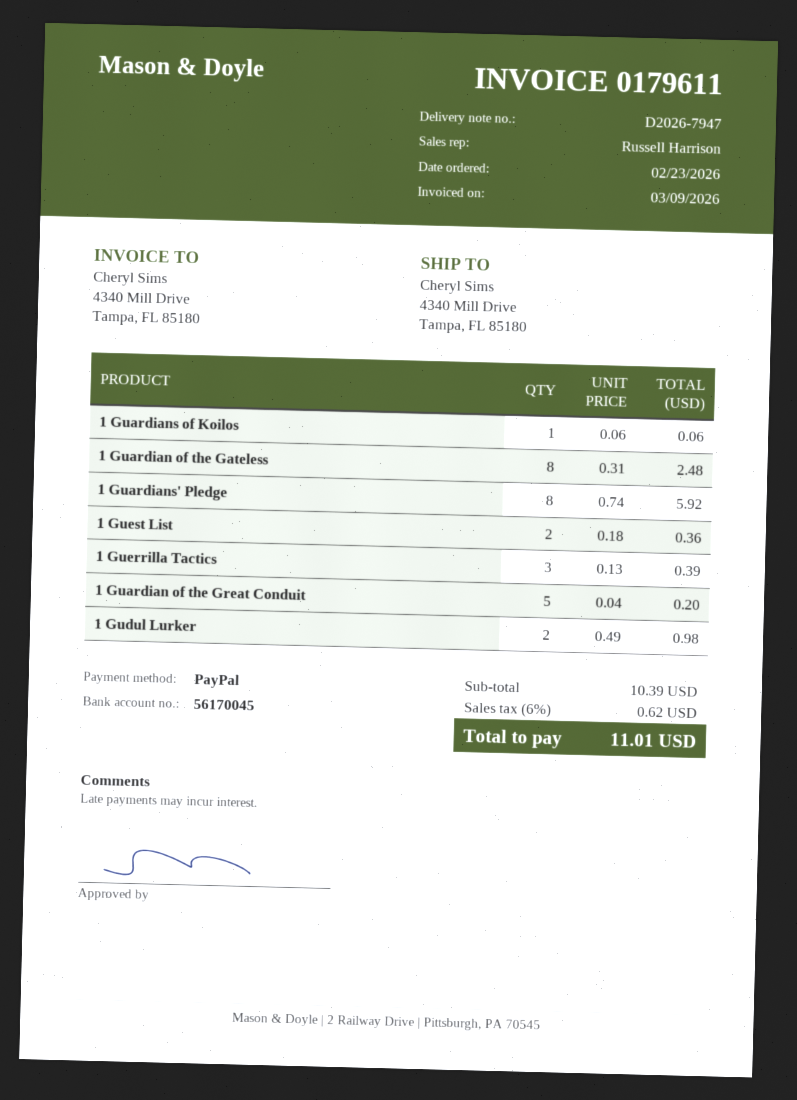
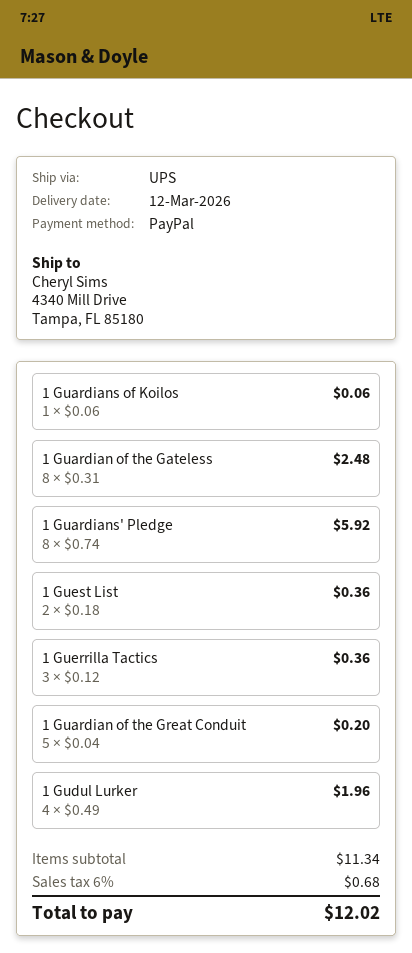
1 Guerrilla Tactics: 3 x 0.13 = 0.39 -> 3 x 0.12 = 0.36
1 Gudul Lurker: 2 x 0.49 = 0.98 -> 4 x 0.49 = 1.96
subtotal: 10.39 -> 11.34
tax: 6% = 0.62 -> 6% = 0.68
total: 11.01 -> 12.02

